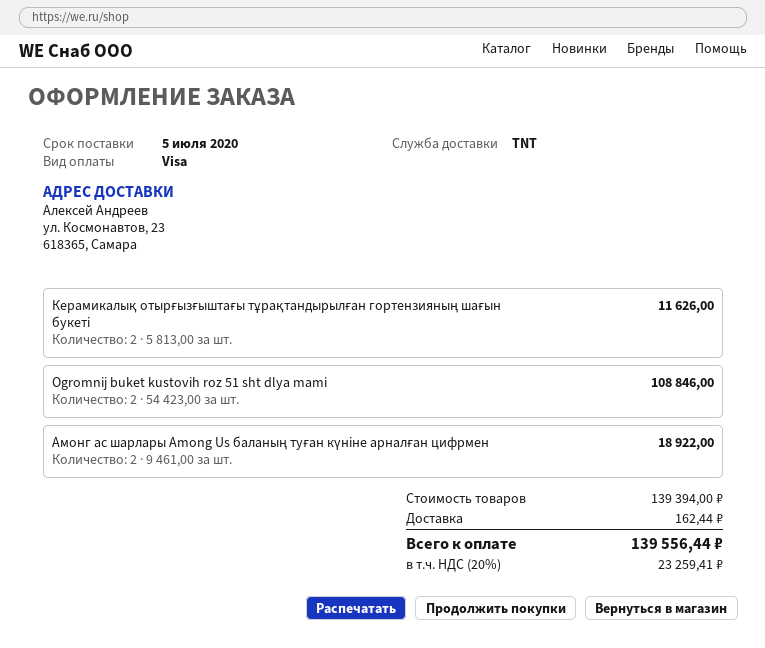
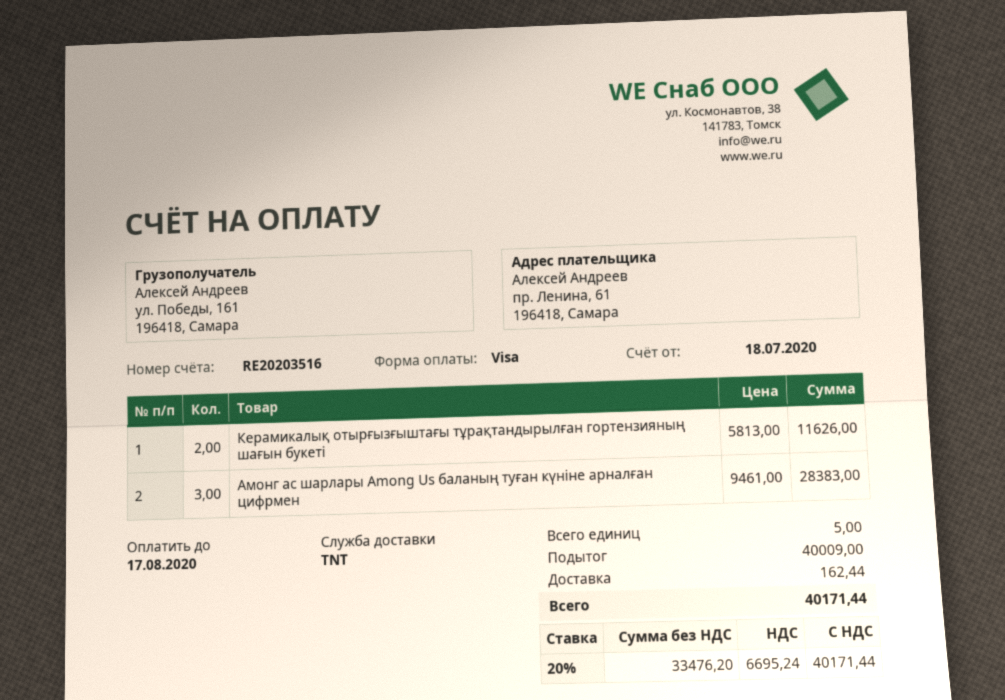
ship to: ул. Космонавтов, 23, 618365, Самара -> ул. Победы, 161, 196418, Самара
Ogromnij buket kustovih roz 51 sht dlya mami: 2 x 54423.00 = 108846.00 -> none
Амонг ас шарлары Among Us баланың туған күніне арналған цифрмен: 2 x 9461.00 = 18922.00 -> 3 x 9461.00 = 28383.00
subtotal: 139394.00 -> 40009.00
tax: 20% = 23259.41 -> 20% = 6695.24
total: 139556.44 -> 40171.44

